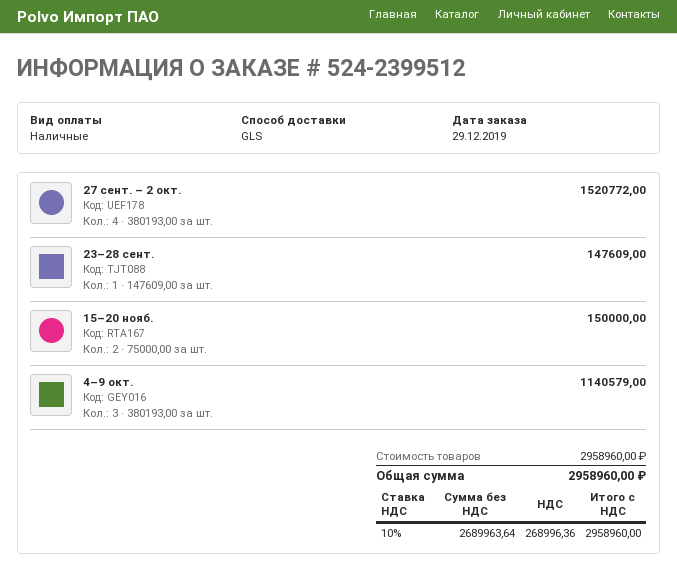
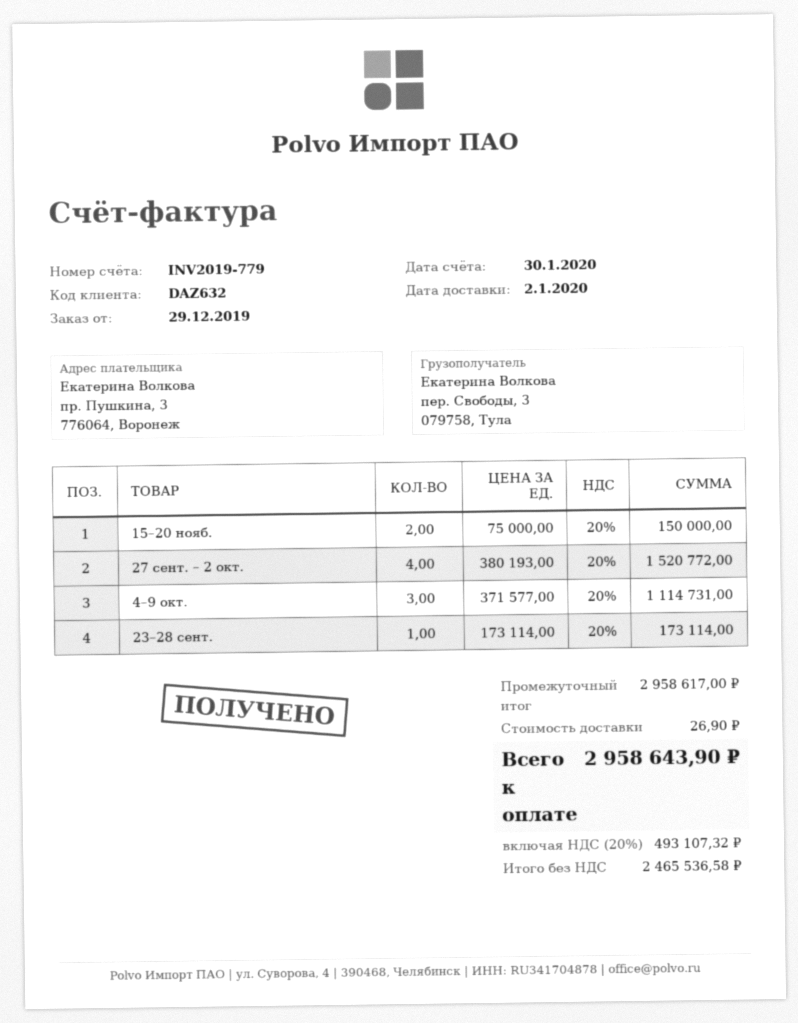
23–28 сент.: 1 x 147609.00 = 147609.00 -> 1 x 173114.00 = 173114.00
4–9 окт.: 3 x 380193.00 = 1140579.00 -> 3 x 371577.00 = 1114731.00
subtotal: 2958960.00 -> 2958617.00
shipping: none -> 26.90
net: 2689963.64 -> 2465536.58
tax: 10% = 268996.36 -> 20% = 493107.32
total: 2958960.00 -> 2958643.90

